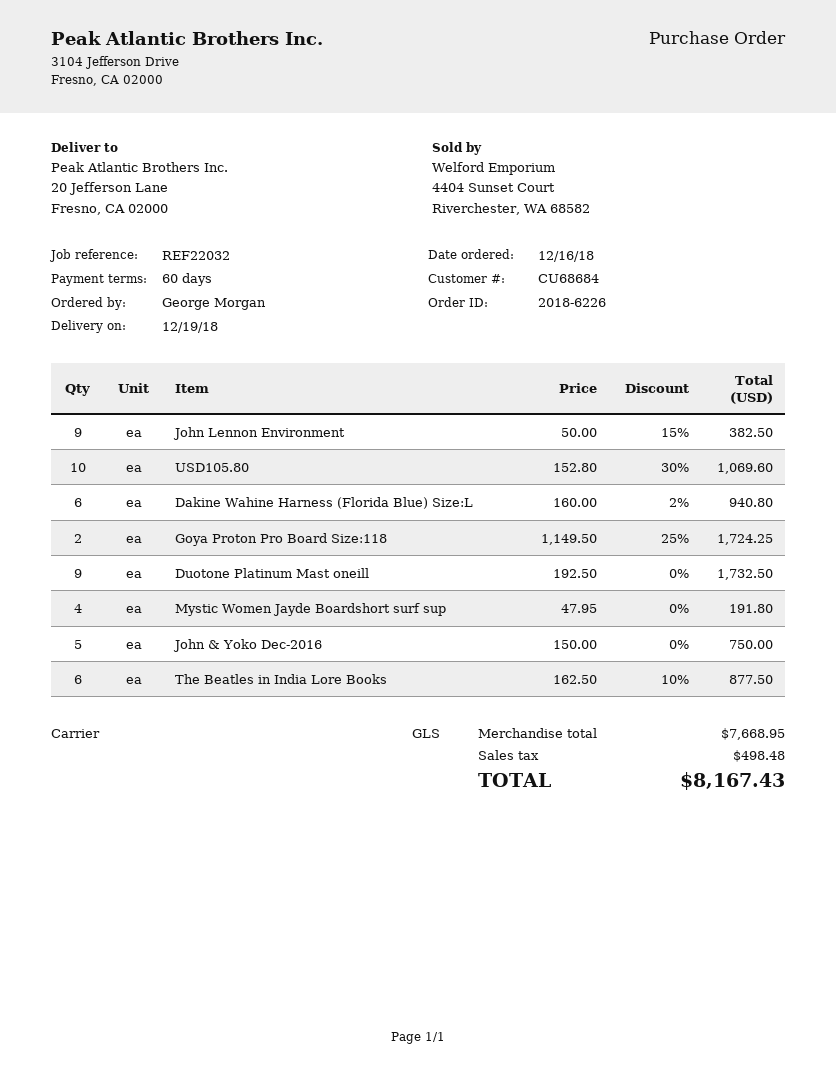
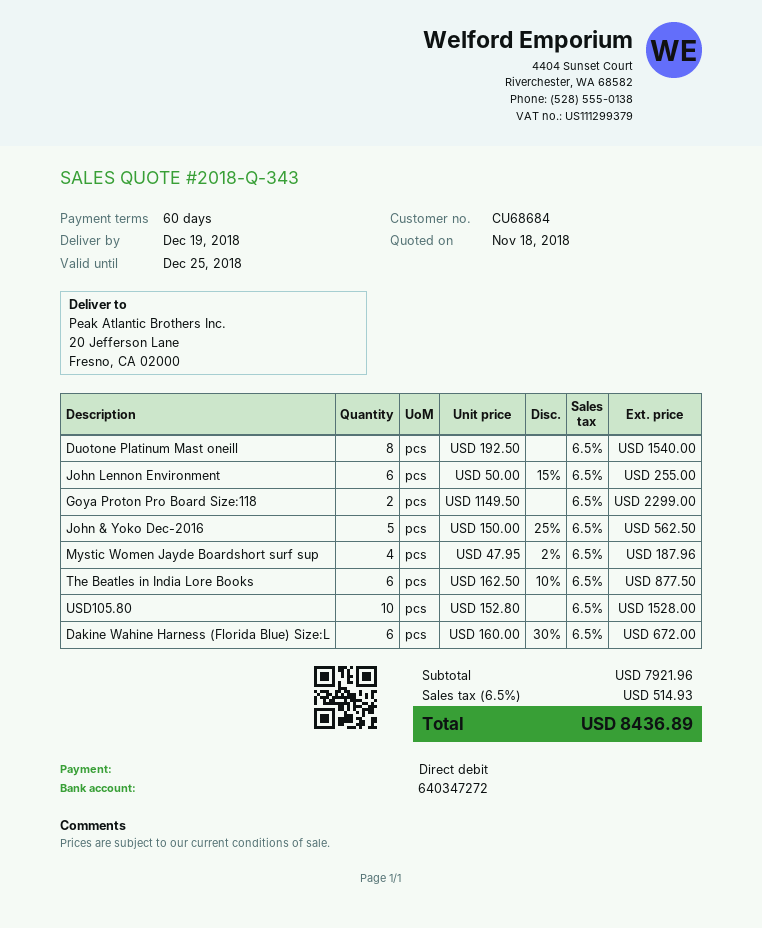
John Lennon Environment: 9 x 50.00 - 15% = 382.50 -> 6 x 50.00 - 15% = 255.00
USD105.80: 10 x 152.80 - 30% = 1069.60 -> 10 x 152.80 = 1528.00
Dakine Wahine Harness (Florida Blue) Size:L: 6 x 160.00 - 2% = 940.80 -> 6 x 160.00 - 30% = 672.00
Goya Proton Pro Board Size:118: 2 x 1149.50 - 25% = 1724.25 -> 2 x 1149.50 = 2299.00
Duotone Platinum Mast oneill: 9 x 192.50 = 1732.50 -> 8 x 192.50 = 1540.00
Mystic Women Jayde Boardshort surf sup: 4 x 47.95 = 191.80 -> 4 x 47.95 - 2% = 187.96
John & Yoko Dec-2016: 5 x 150.00 = 750.00 -> 5 x 150.00 - 25% = 562.50
subtotal: 7668.95 -> 7921.96
tax: 498.48 -> 514.93
total: 8167.43 -> 8436.89

